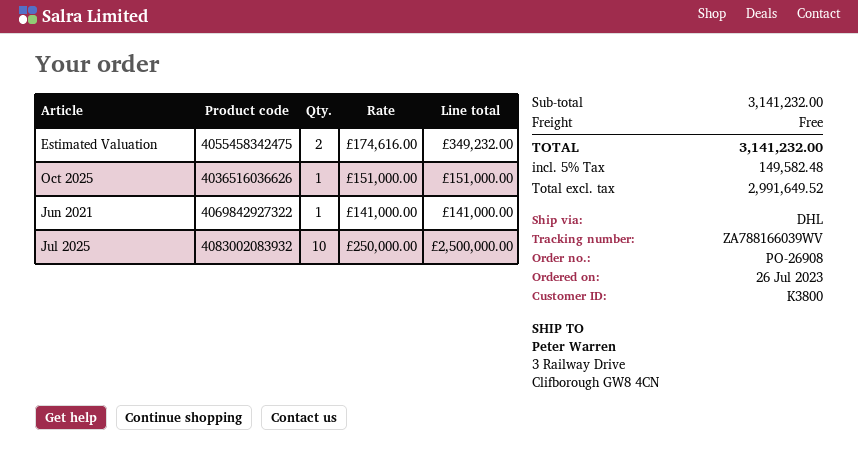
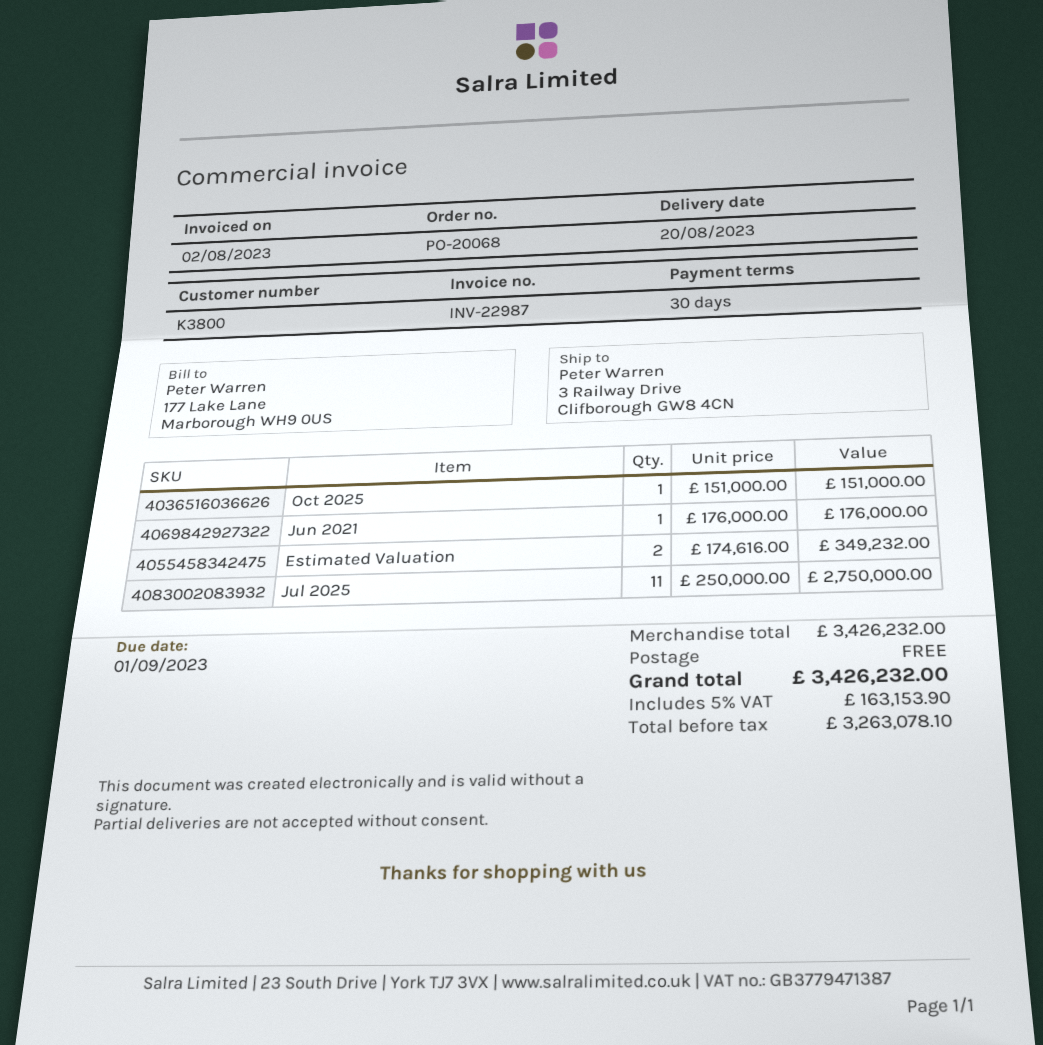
order number: PO-26908 -> PO-20068
Jun 2021: 1 x 141000.00 = 141000.00 -> 1 x 176000.00 = 176000.00
Jul 2025: 10 x 250000.00 = 2500000.00 -> 11 x 250000.00 = 2750000.00
subtotal: 3141232.00 -> 3426232.00
net: 2991649.52 -> 3263078.10
tax: 5% = 149582.48 -> 5% = 163153.90
total: 3141232.00 -> 3426232.00

